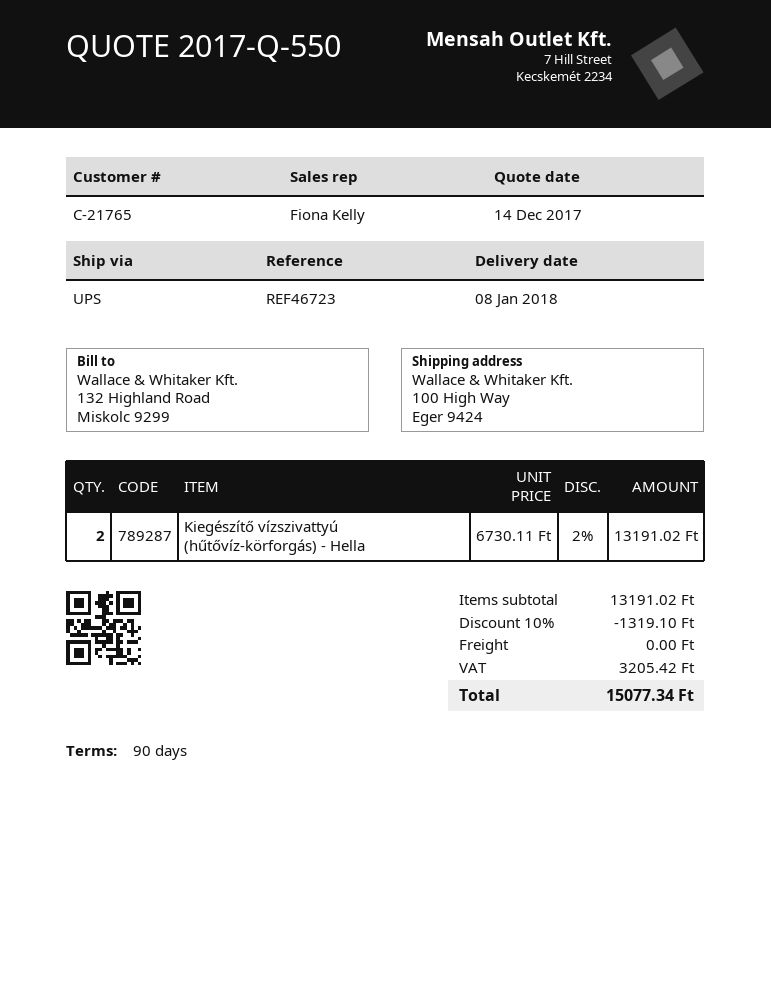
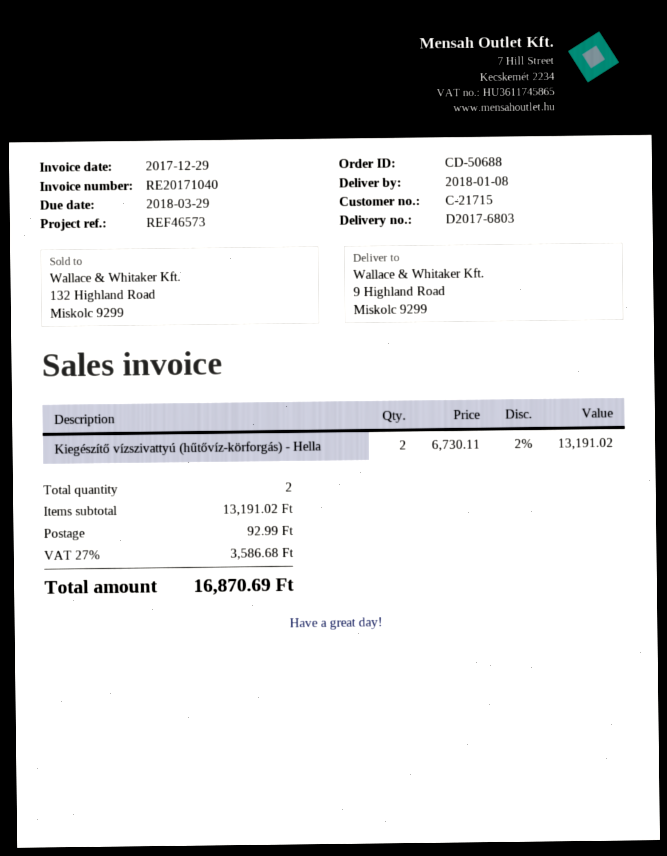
customer number: C-21765 -> C-21715
reference: REF46723 -> REF46573
ship to: 100 High Way, Eger 9424 -> 9 Highland Road, Miskolc 9299
discount: 10% = 1319.10 -> none
shipping: 0.00 -> 92.99
tax: 3205.42 -> 3586.68
total: 15077.34 -> 16870.69

